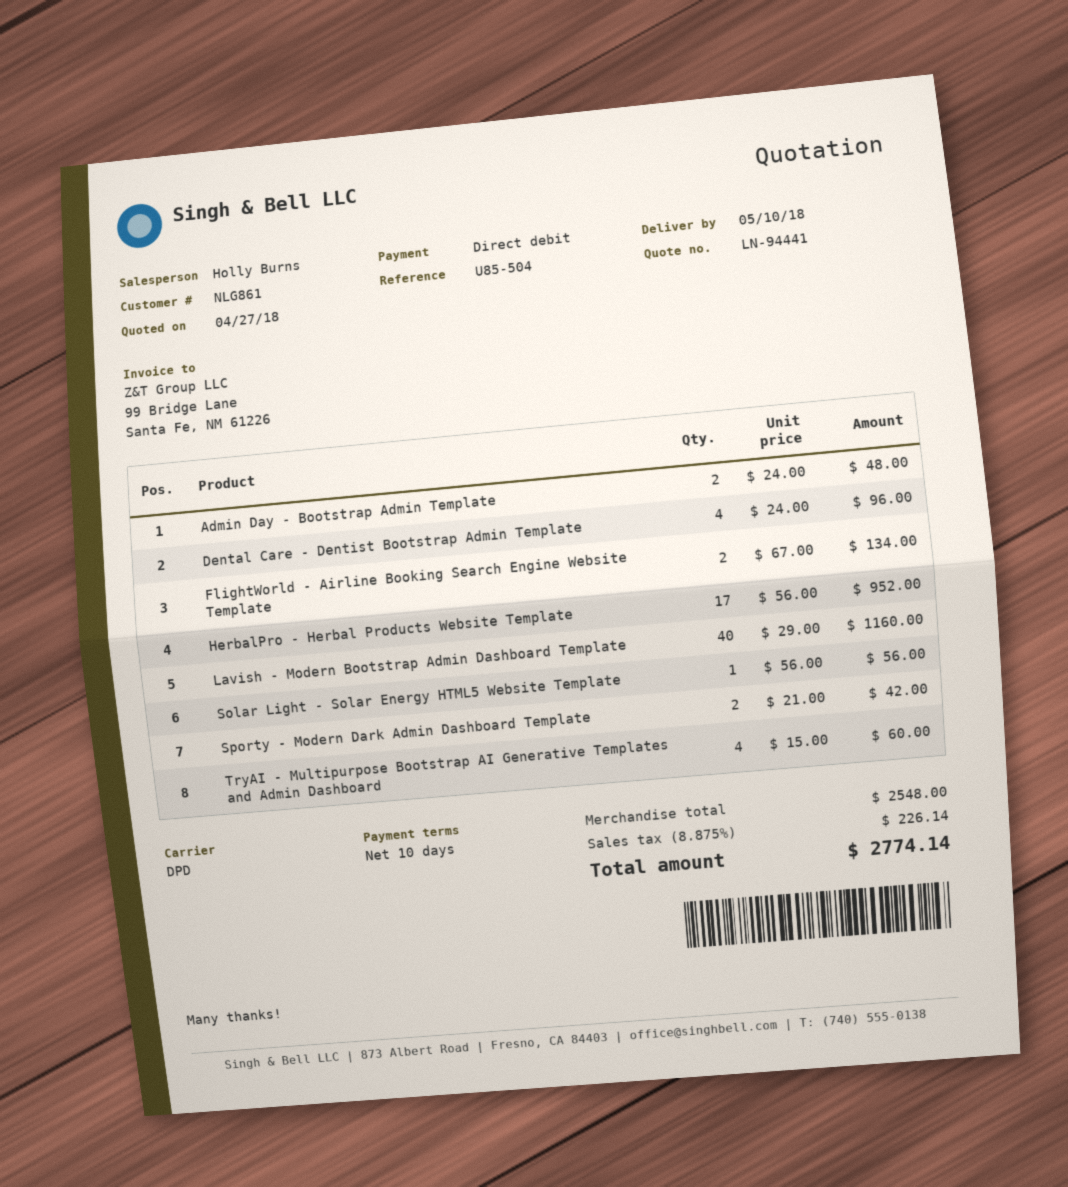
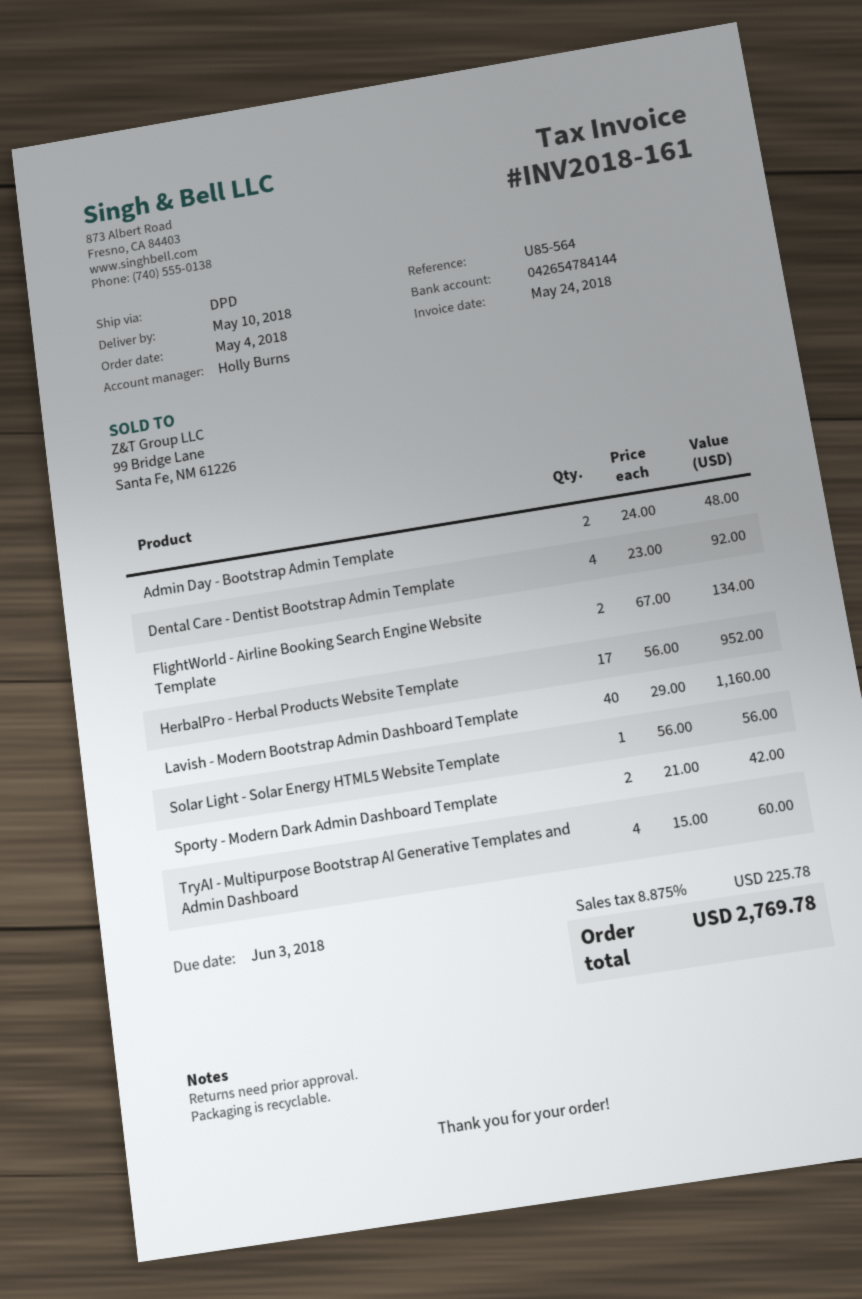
reference: U85-504 -> U85-564
Dental Care - Dentist Bootstrap Admin Template: 4 x 24.00 = 96.00 -> 4 x 23.00 = 92.00
tax: 8.875% = 226.14 -> 8.875% = 225.78
total: 2774.14 -> 2769.78

